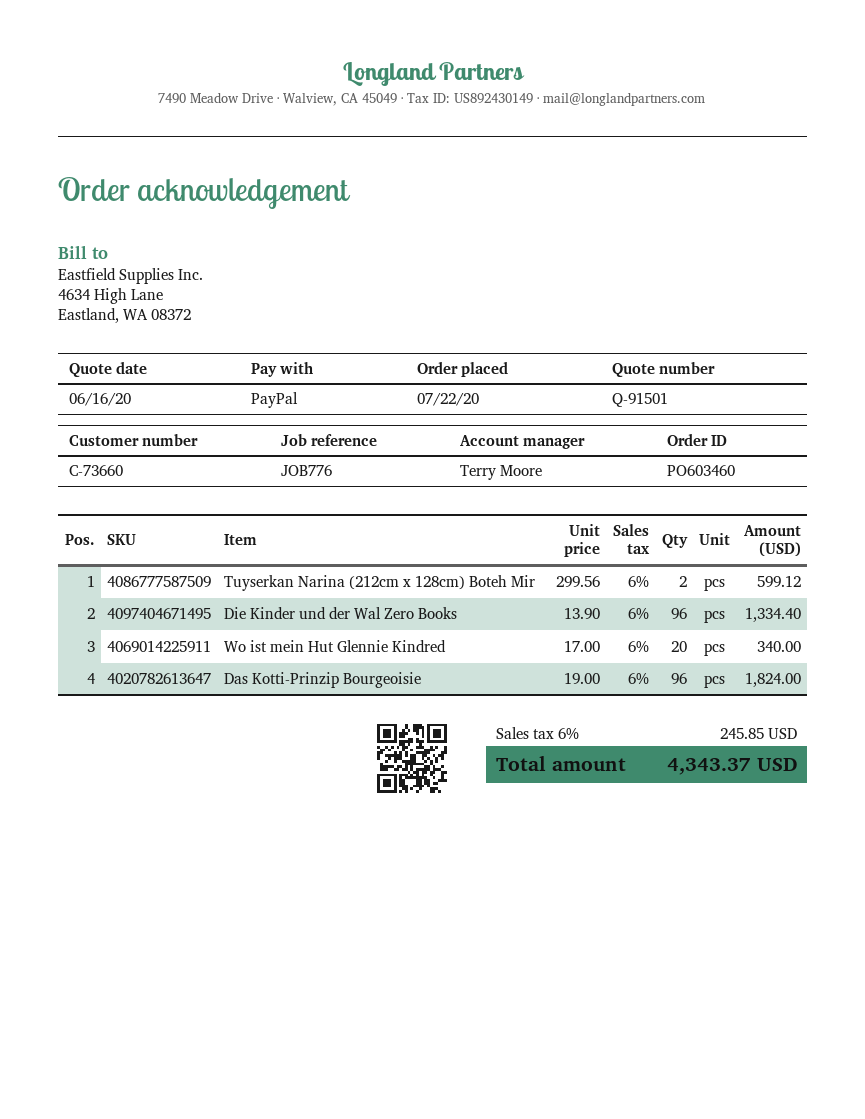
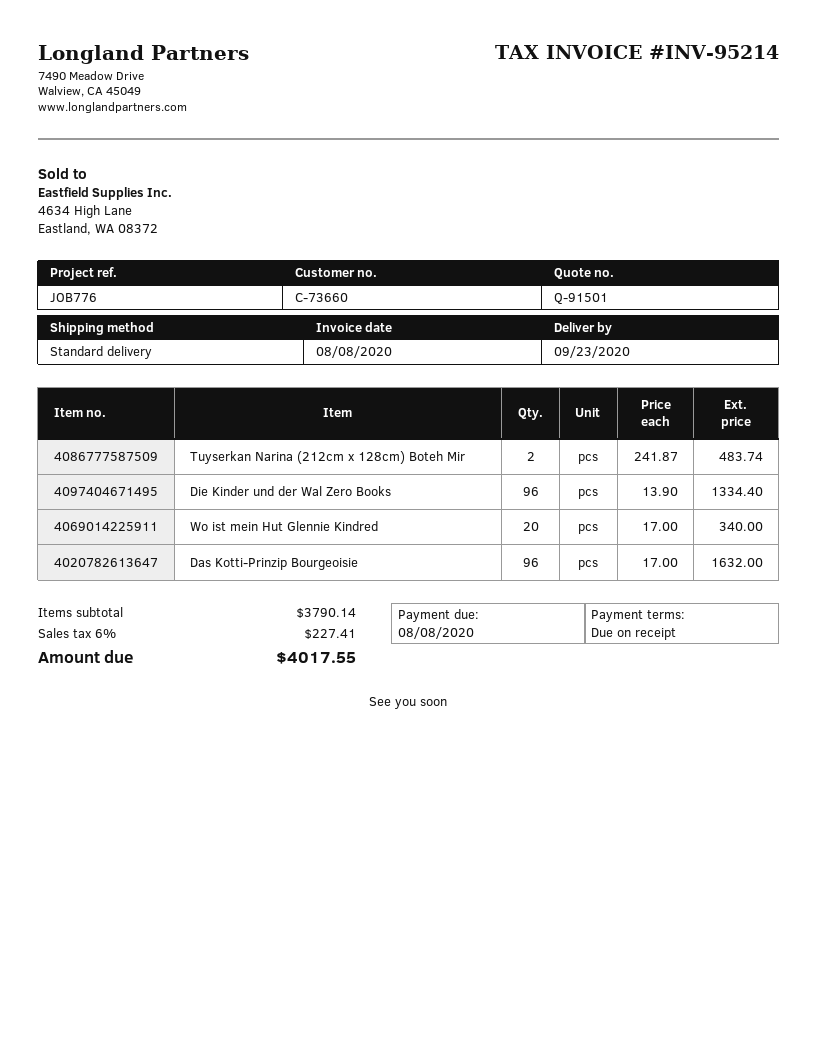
Tuyserkan Narina (212cm x 128cm) Boteh Mir: 2 x 299.56 = 599.12 -> 2 x 241.87 = 483.74
Das Kotti-Prinzip Bourgeoisie: 96 x 19.00 = 1824.00 -> 96 x 17.00 = 1632.00
tax: 6% = 245.85 -> 6% = 227.41
total: 4343.37 -> 4017.55

